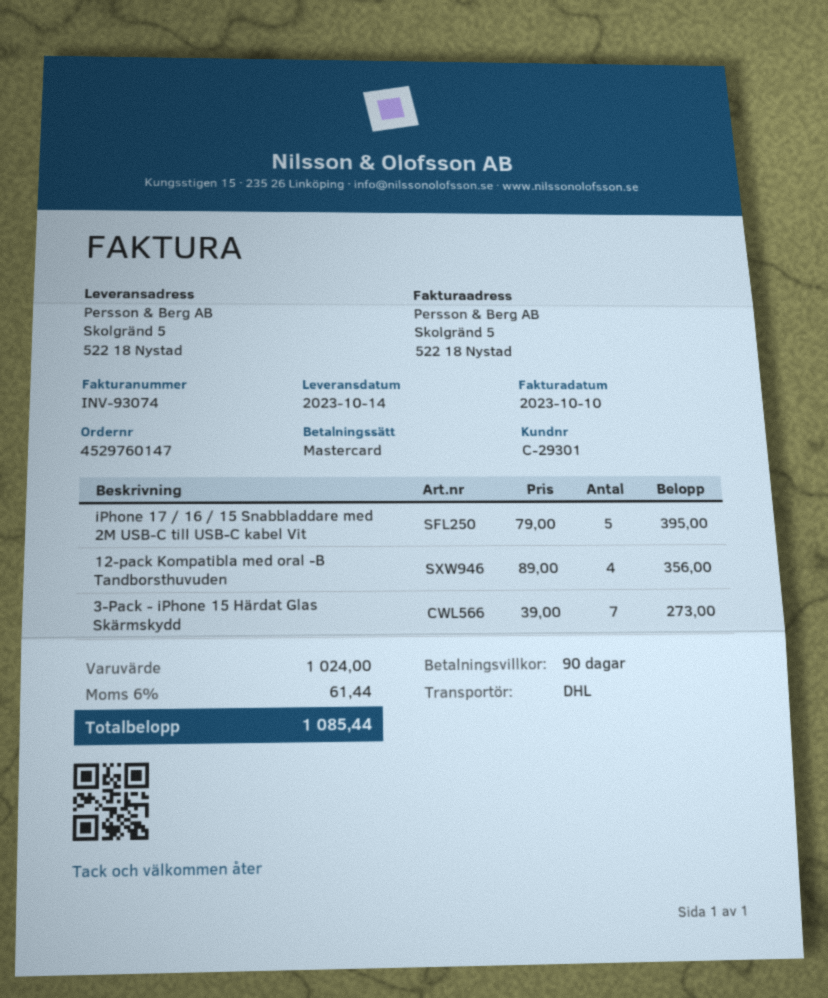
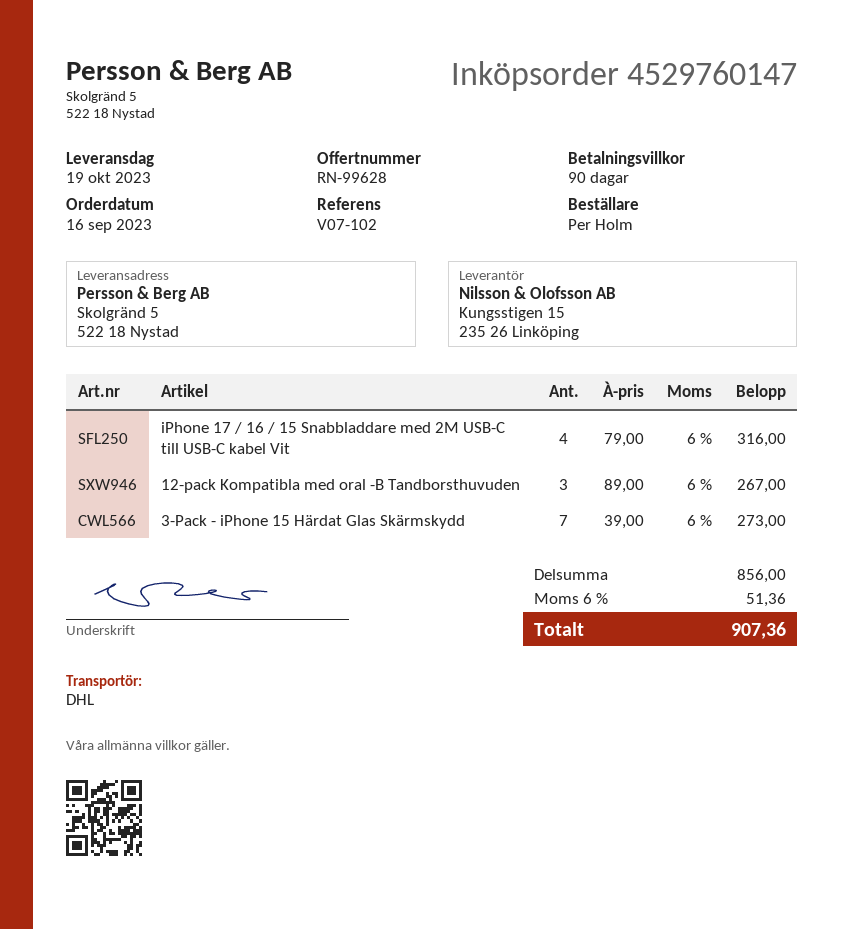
delivery date: 2023-10-14 -> 2023-10-19
iPhone 17 / 16 / 15 Snabbladdare med 2M USB-C till USB-C kabel Vit: 5 x 79.00 = 395.00 -> 4 x 79.00 = 316.00
12-pack Kompatibla med oral -B Tandborsthuvuden: 4 x 89.00 = 356.00 -> 3 x 89.00 = 267.00
subtotal: 1024.00 -> 856.00
tax: 6% = 61.44 -> 6% = 51.36
total: 1085.44 -> 907.36

